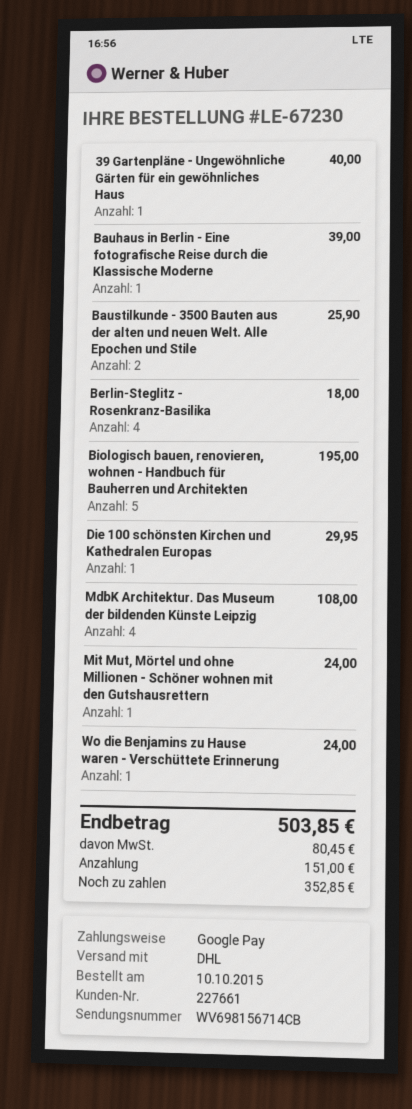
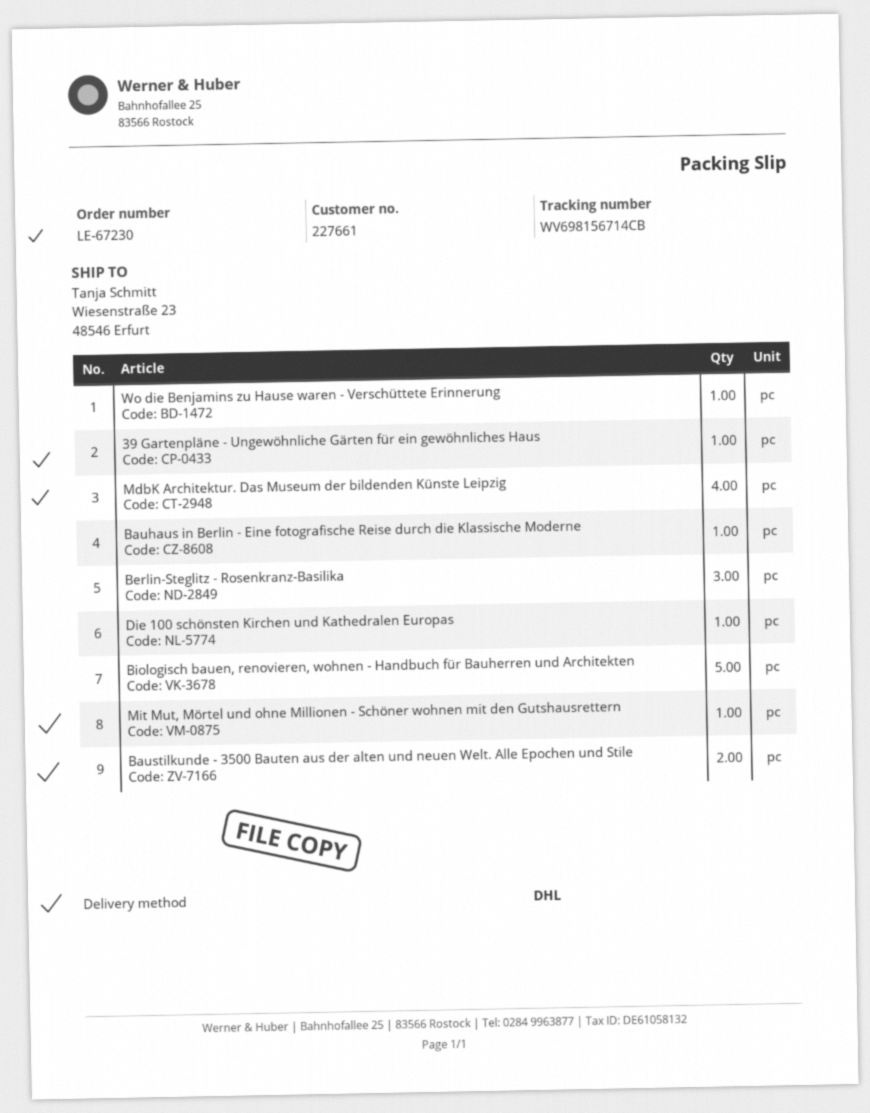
Berlin-Steglitz - Rosenkranz-Basilika: 4 -> 3

